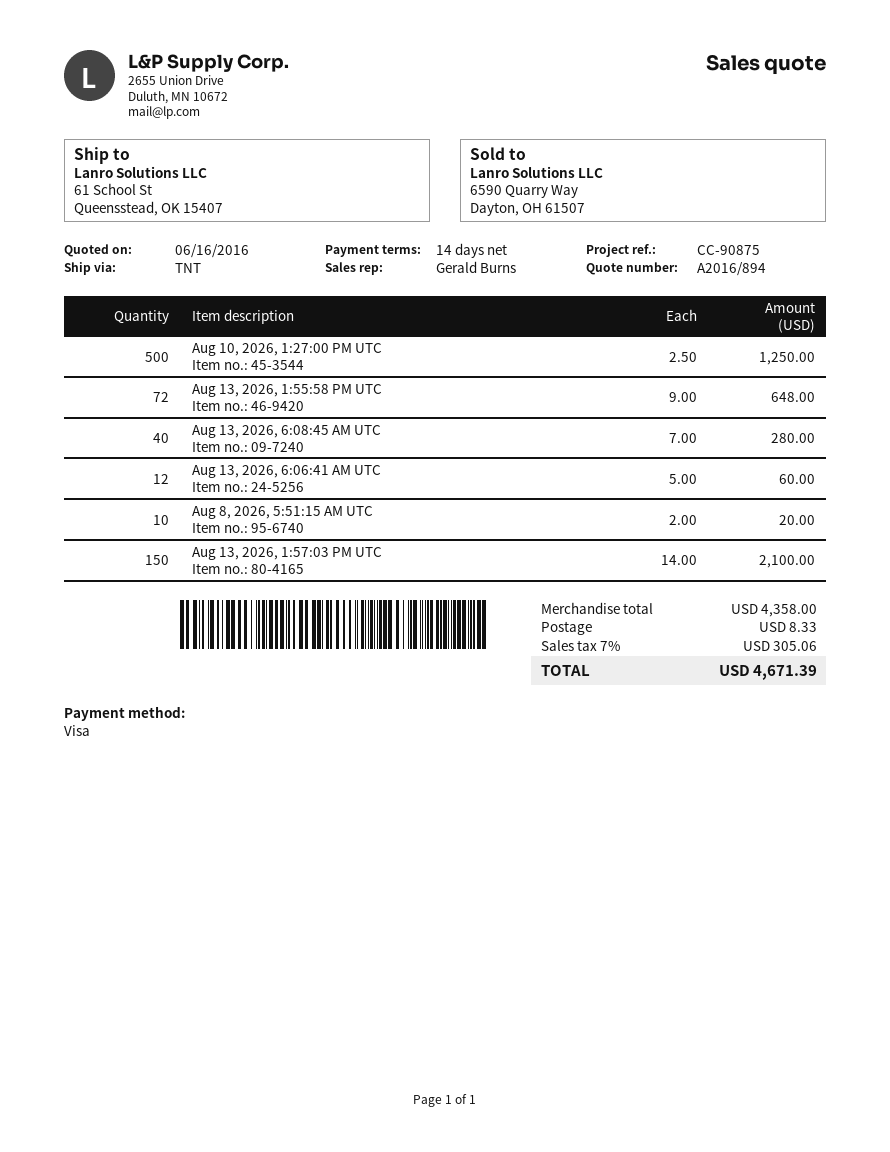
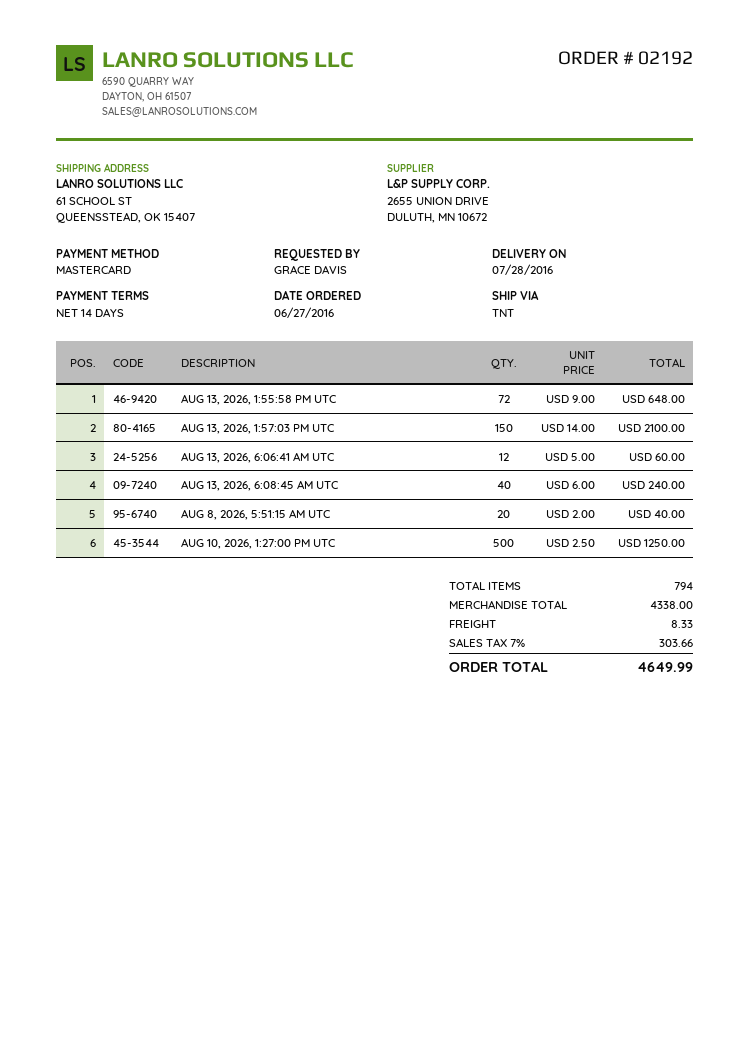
payment method: Visa -> Mastercard
Aug 13, 2026, 6:08:45 AM UTC: 40 x 7.00 = 280.00 -> 40 x 6.00 = 240.00
Aug 8, 2026, 5:51:15 AM UTC: 10 x 2.00 = 20.00 -> 20 x 2.00 = 40.00
subtotal: 4358.00 -> 4338.00
tax: 7% = 305.06 -> 7% = 303.66
total: 4671.39 -> 4649.99

